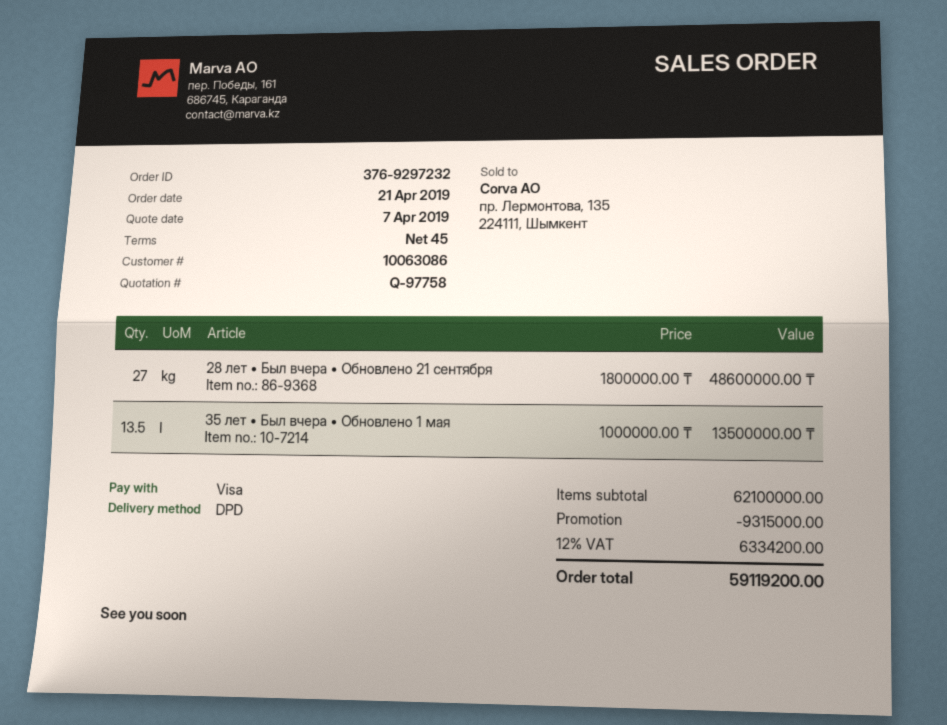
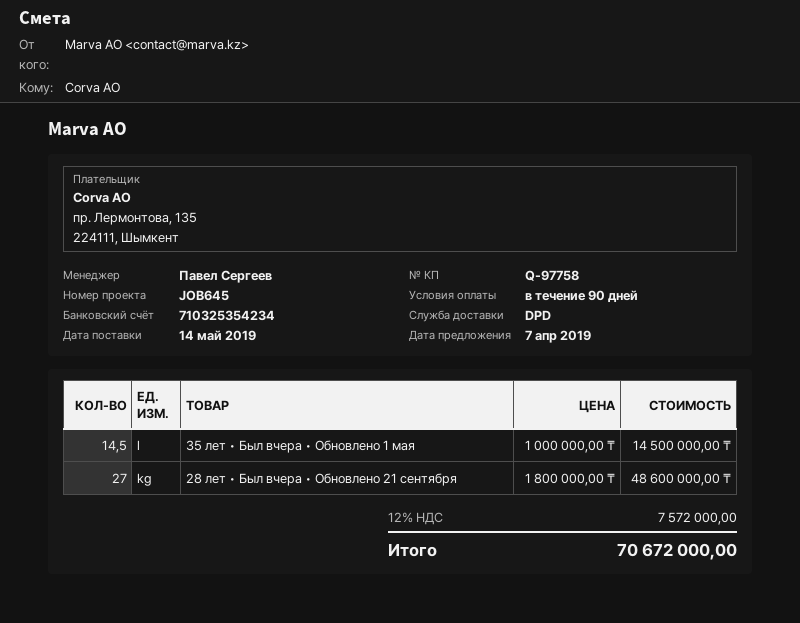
payment terms: 45 days -> 90 days
35 лет • Был вчера • Обновлено 1 мая: 13.5 x 1000000.00 = 13500000.00 -> 14.5 x 1000000.00 = 14500000.00
discount: 9315000.00 -> none
tax: 12% = 6334200.00 -> 12% = 7572000.00
total: 59119200.00 -> 70672000.00

